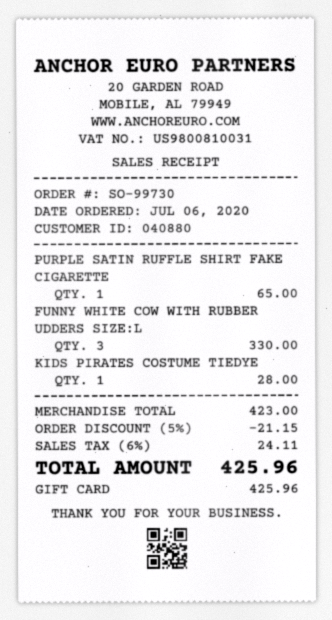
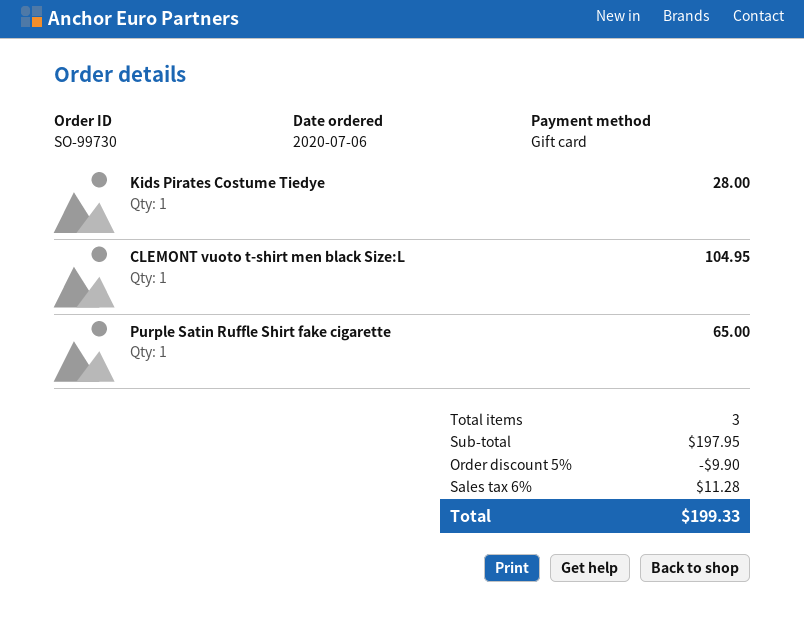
FUNNY WHITE COW WITH RUBBER UDDERS SIZE:L: 3 for 330.00 -> none
CLEMONT vuoto t-shirt men black Size:L: none -> 1 for 104.95
subtotal: 423.00 -> 197.95
discount: 5% = 21.15 -> 5% = 9.90
tax: 6% = 24.11 -> 6% = 11.28
total: 425.96 -> 199.33

